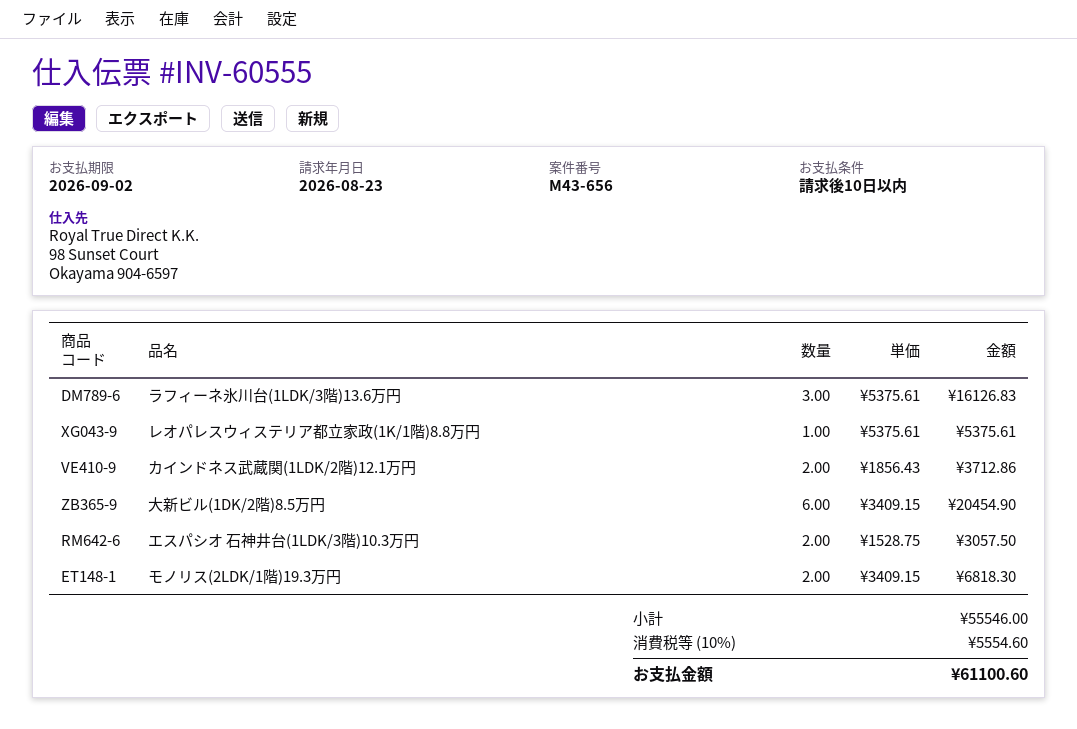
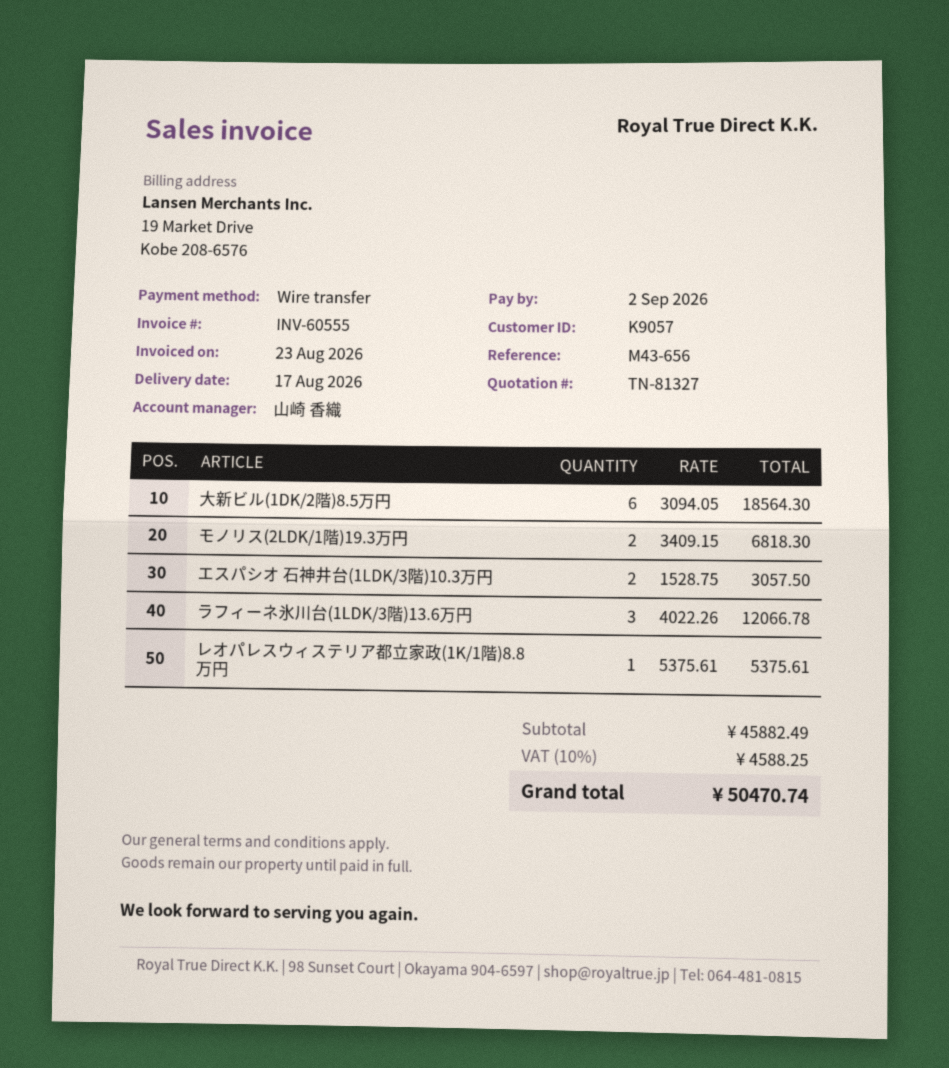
ラフィーネ氷川台(1LDK/3階)13.6万円: 3 x 5375.61 = 16126.83 -> 3 x 4022.26 = 12066.78
カインドネス武蔵関(1LDK/2階)12.1万円: 2 x 1856.43 = 3712.86 -> none
大新ビル(1DK/2階)8.5万円: 6 x 3409.15 = 20454.90 -> 6 x 3094.05 = 18564.30
subtotal: 55546.00 -> 45882.49
tax: 10% = 5554.60 -> 10% = 4588.25
total: 61100.60 -> 50470.74

